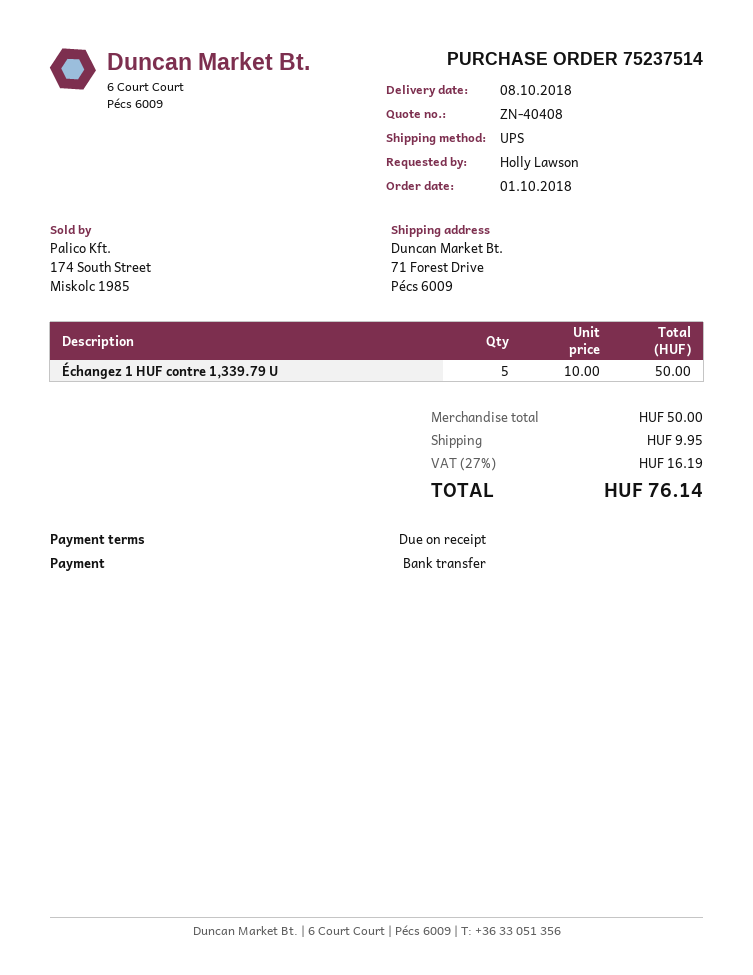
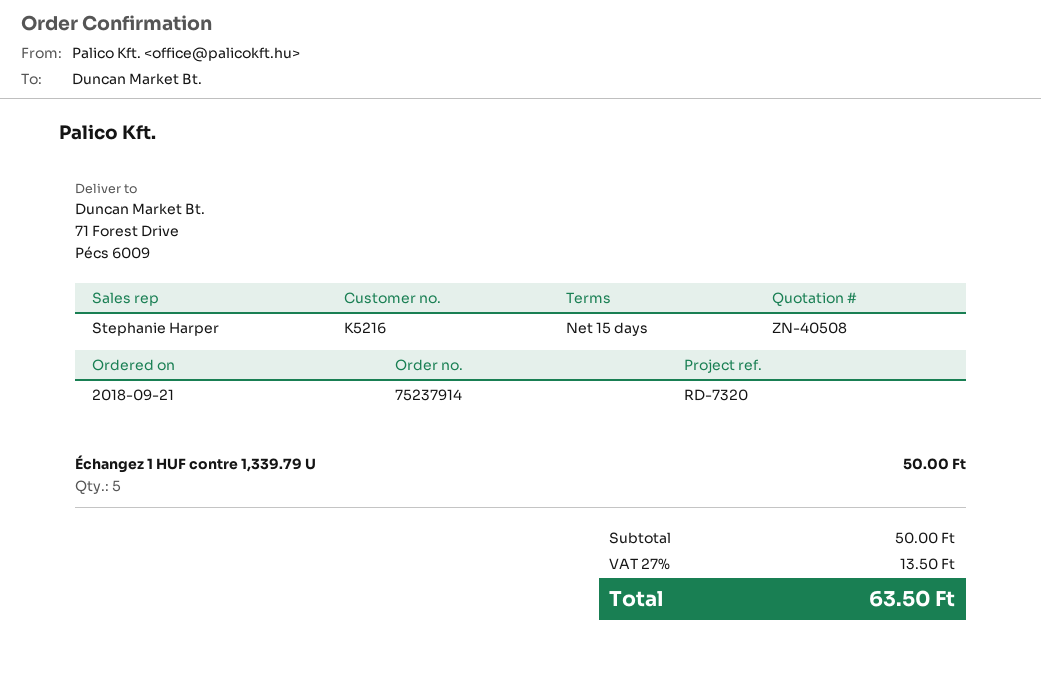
quote number: ZN-40408 -> ZN-40508
order number: 75237514 -> 75237914
order date: 2018-10-01 -> 2018-09-21
payment terms: on receipt -> 15 days
shipping: 9.95 -> none
tax: 27% = 16.19 -> 27% = 13.50
total: 76.14 -> 63.50

